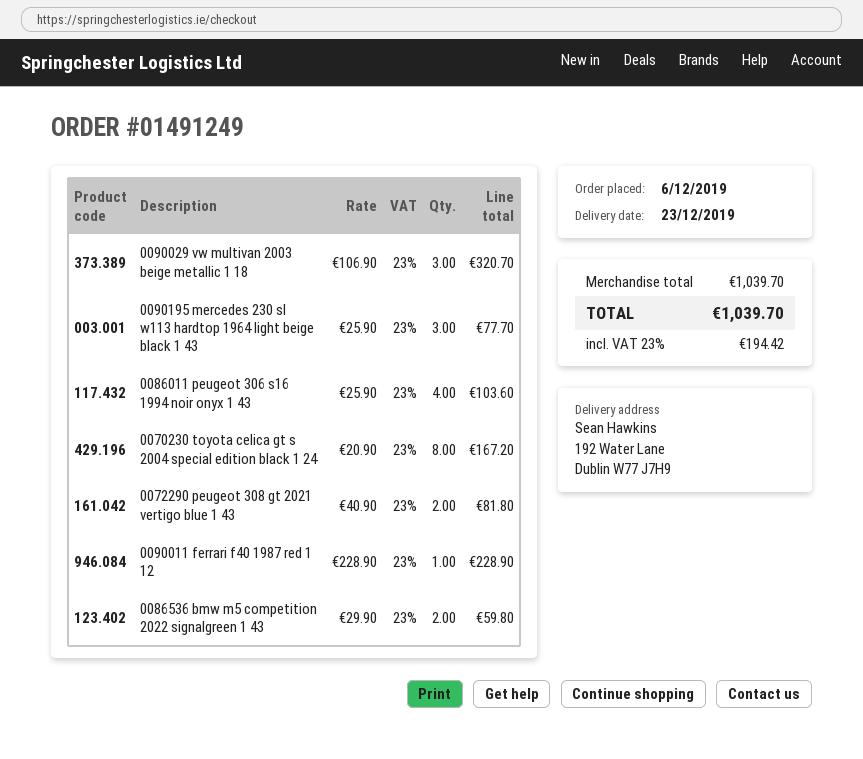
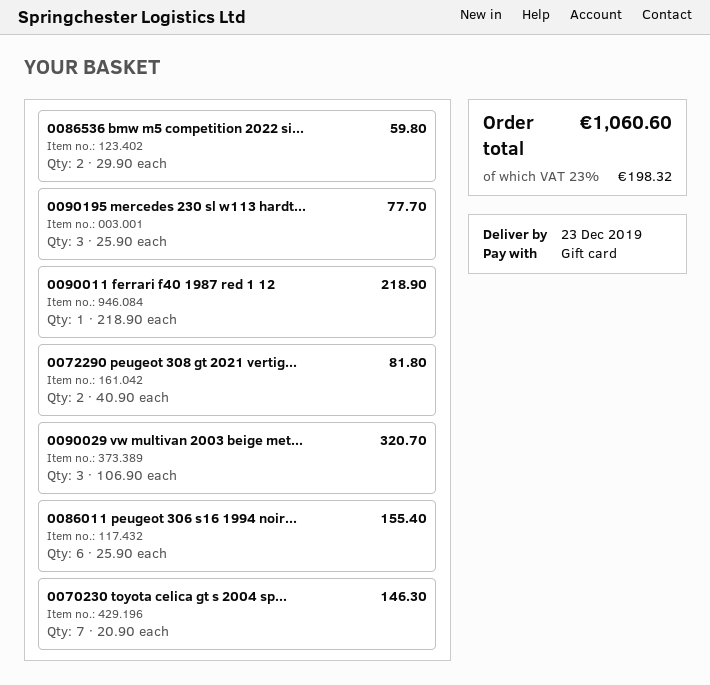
0086011 peugeot 306 s16 1994 noir onyx 1 43: 4 x 25.90 = 103.60 -> 6 x 25.90 = 155.40
0070230 toyota celica gt s 2004 special edition black 1 24: 8 x 20.90 = 167.20 -> 7 x 20.90 = 146.30
0090011 ferrari f40 1987 red 1 12: 1 x 228.90 = 228.90 -> 1 x 218.90 = 218.90
tax: 23% = 194.42 -> 23% = 198.32
total: 1039.70 -> 1060.60

